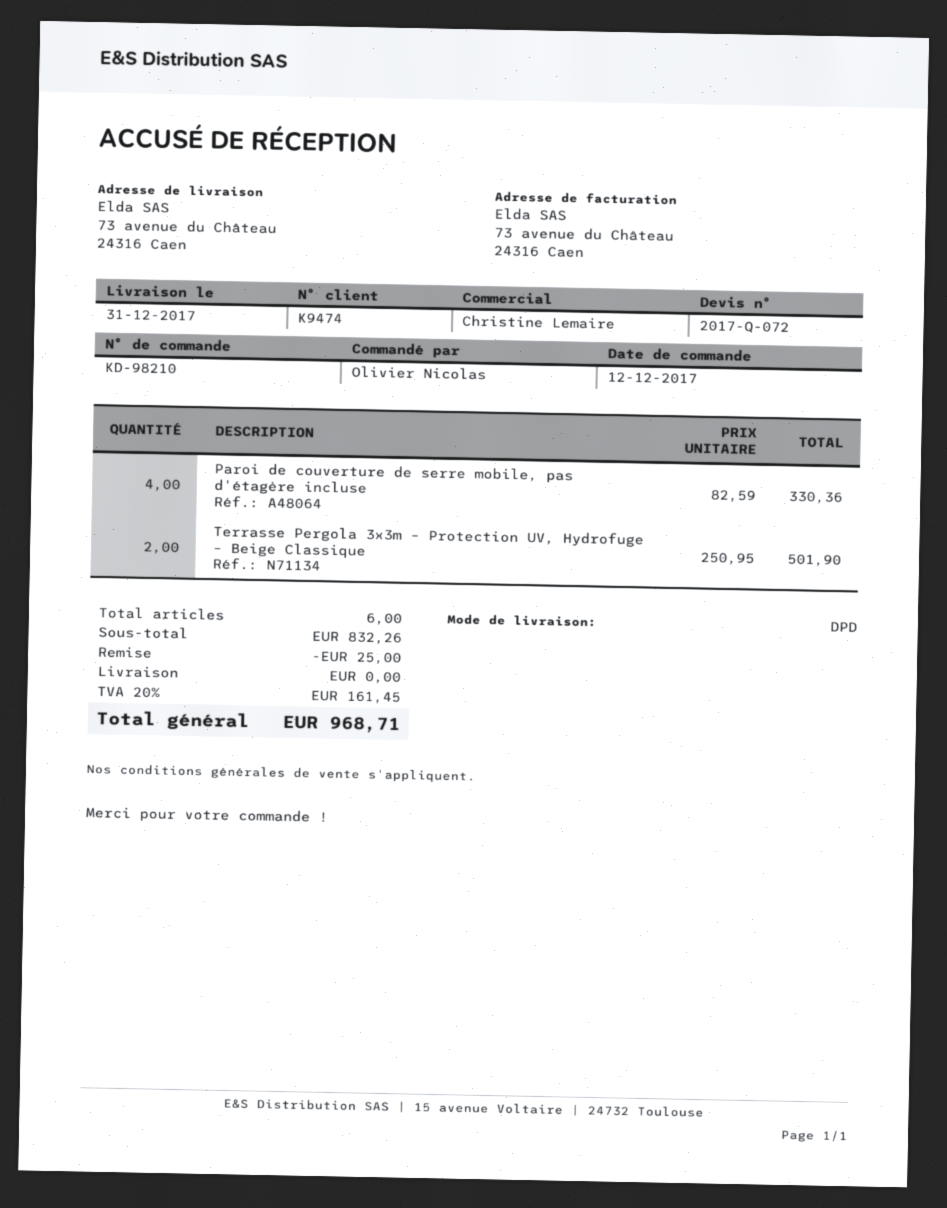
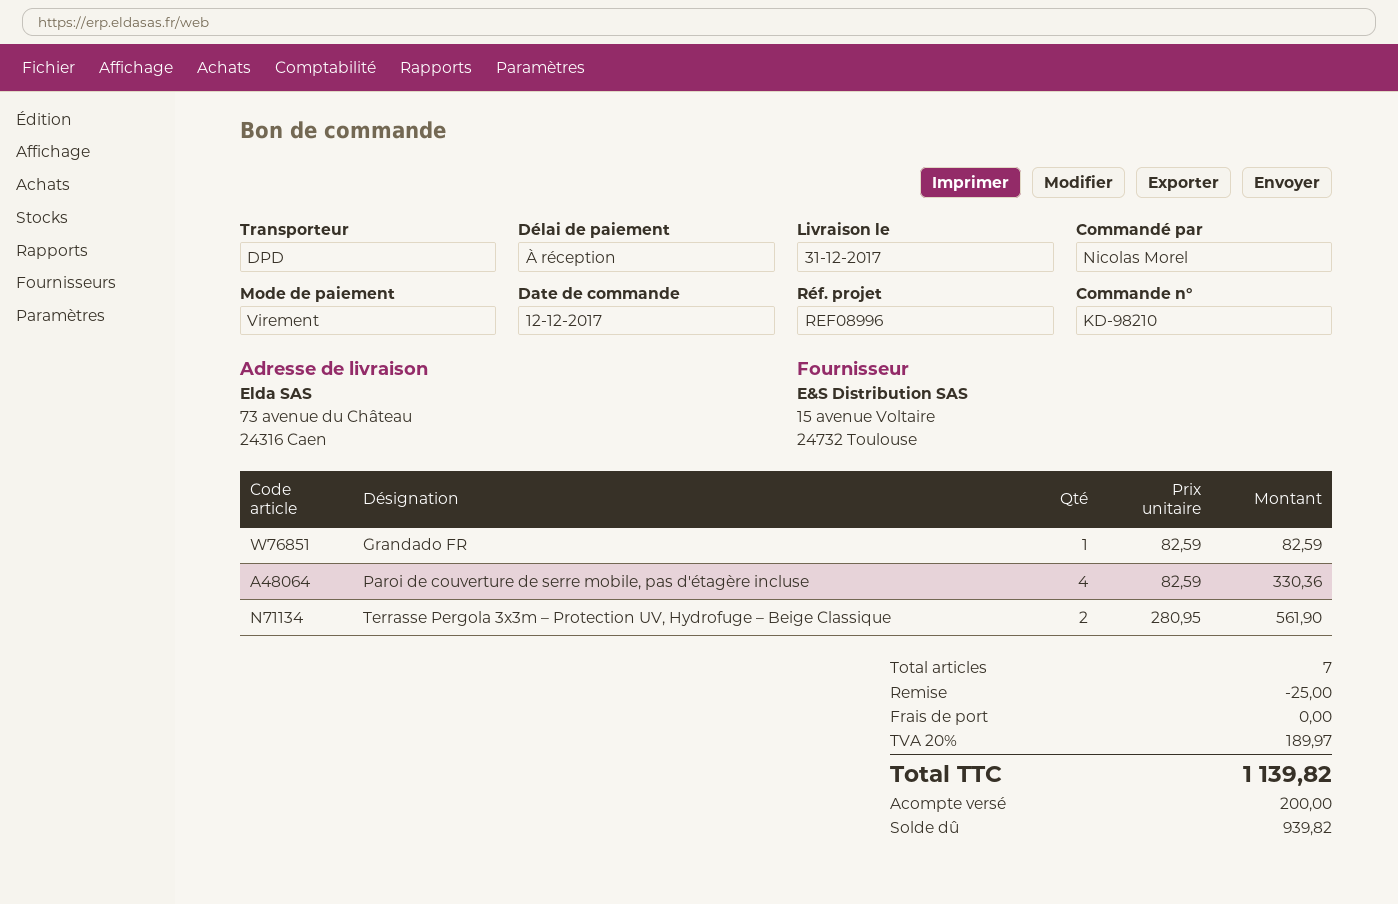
ordered by: Olivier Nicolas -> Nicolas Morel
Terrasse Pergola 3x3m – Protection UV, Hydrofuge – Beige Classique: 2 x 250.95 = 501.90 -> 2 x 280.95 = 561.90
Grandado FR: none -> 1 x 82.59 = 82.59
total quantity: 6 -> 7
tax: 20% = 161.45 -> 20% = 189.97
total: 968.71 -> 1139.82

